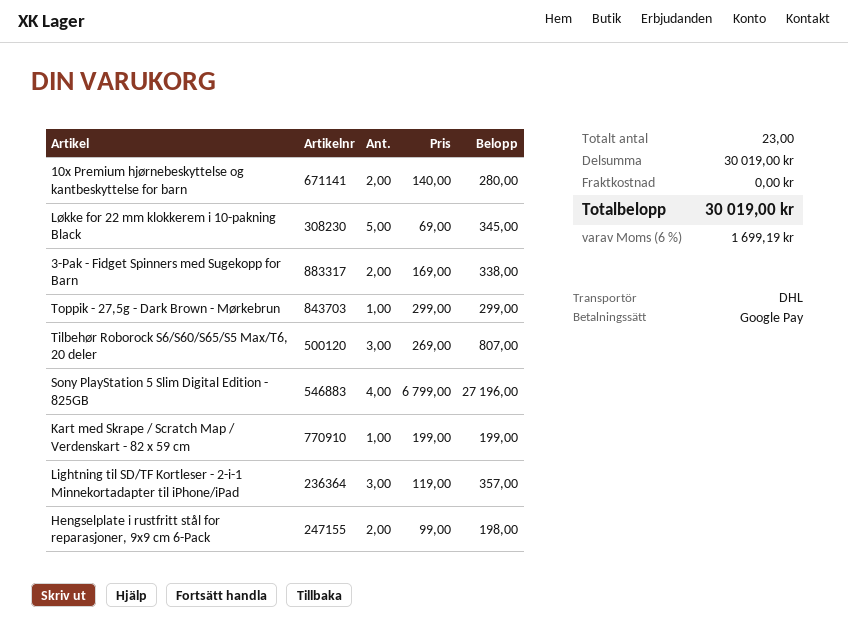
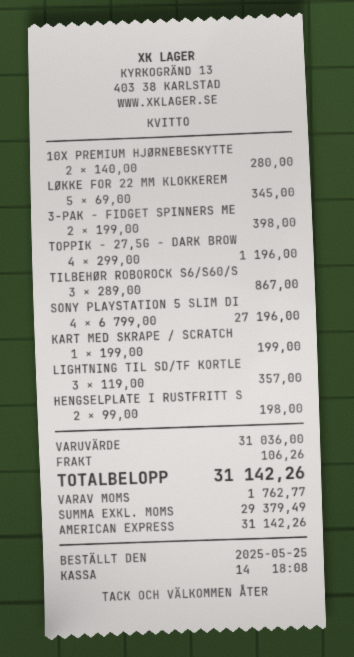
payment method: Google Pay -> American Express
3-Pak - Fidget Spinners med Sugekopp for Barn: 2 x 169.00 = 338.00 -> 2 x 199.00 = 398.00
Toppik - 27,5g - Dark Brown - Mørkebrun: 1 x 299.00 = 299.00 -> 4 x 299.00 = 1196.00
Tilbehør Roborock S6/S60/S65/S5 Max/T6, 20 deler: 3 x 269.00 = 807.00 -> 3 x 289.00 = 867.00
subtotal: 30019.00 -> 31036.00
shipping: 0.00 -> 106.26
tax: 1699.19 -> 1762.77
total: 30019.00 -> 31142.26

